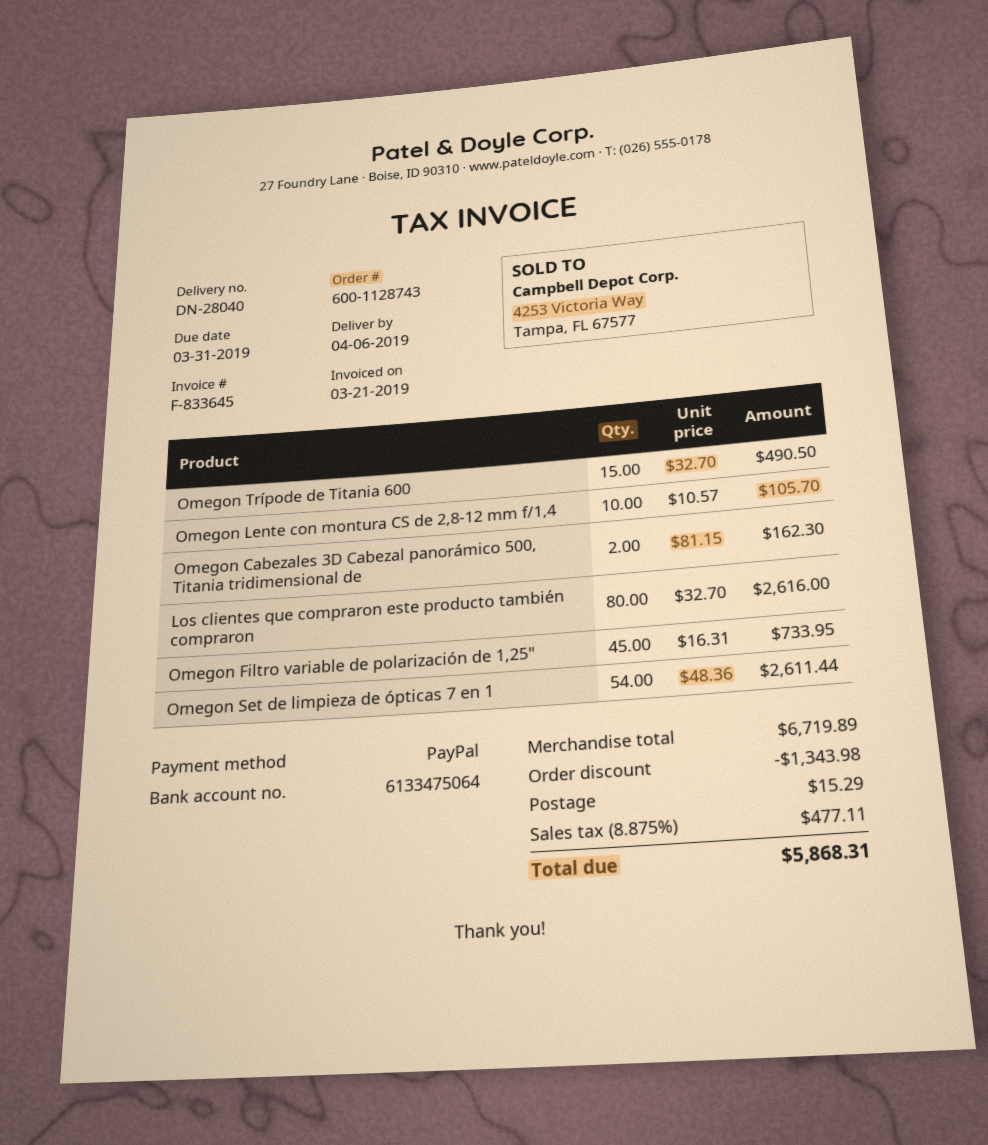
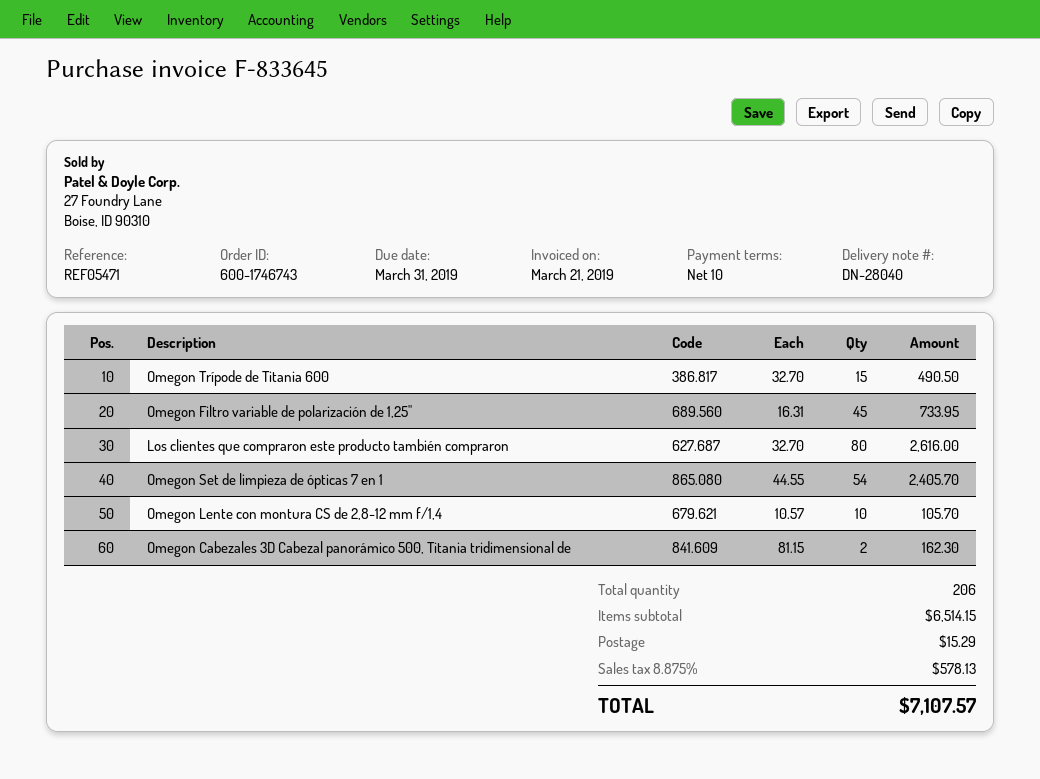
order number: 600-1128743 -> 600-1746743
Omegon Set de limpieza de ópticas 7 en 1: 54 x 48.36 = 2611.44 -> 54 x 44.55 = 2405.70
subtotal: 6719.89 -> 6514.15
discount: 1343.98 -> none
tax: 8.875% = 477.11 -> 8.875% = 578.13
total: 5868.31 -> 7107.57

